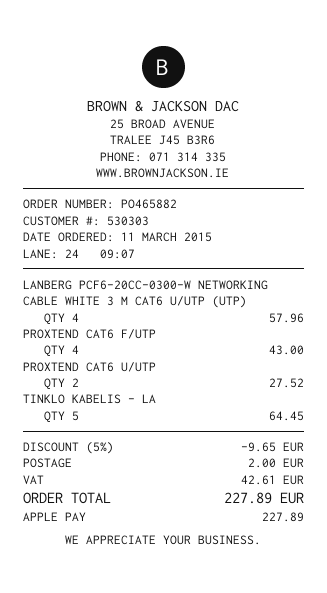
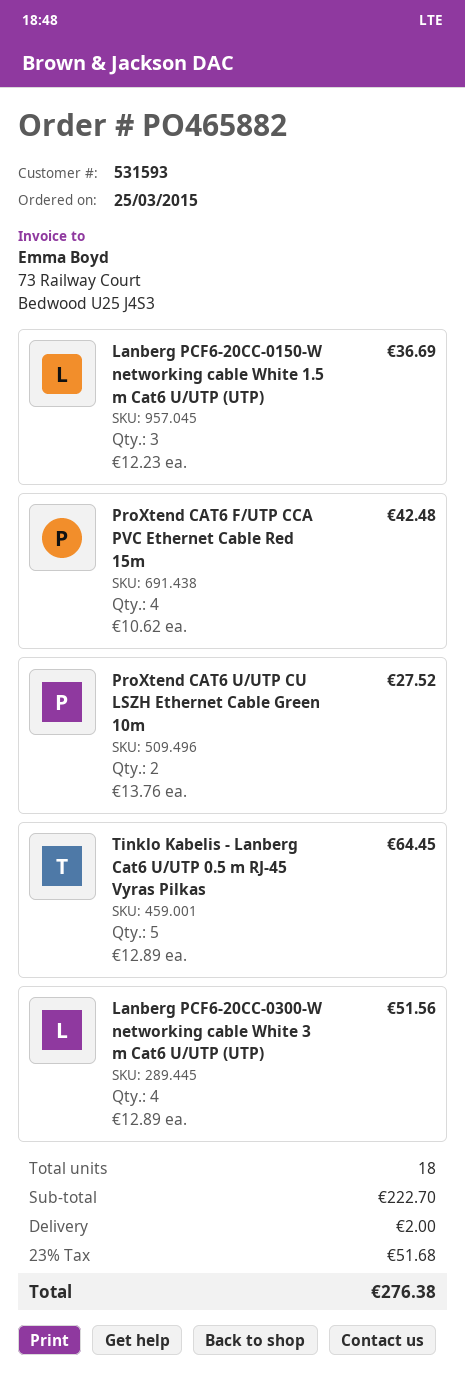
order date: 2015-03-11 -> 2015-03-25
customer number: 530303 -> 531593
LANBERG PCF6-20CC-0300-W NETWORKING CABLE WHITE 3 M CAT6 U/UTP (UTP): 4 for 57.96 -> 4 for 51.56
PROXTEND CAT6 F/UTP: 4 for 43.00 -> 4 for 42.48
Lanberg PCF6-20CC-0150-W networking cable White 1.5 m Cat6 U/UTP (UTP): none -> 3 for 36.69
discount: 5% = 9.65 -> none
tax: 42.61 -> 51.68
total: 227.89 -> 276.38

